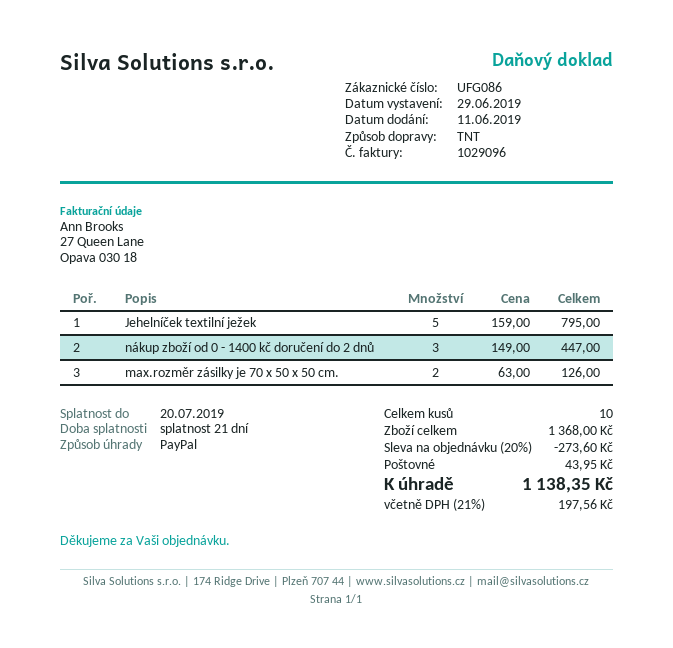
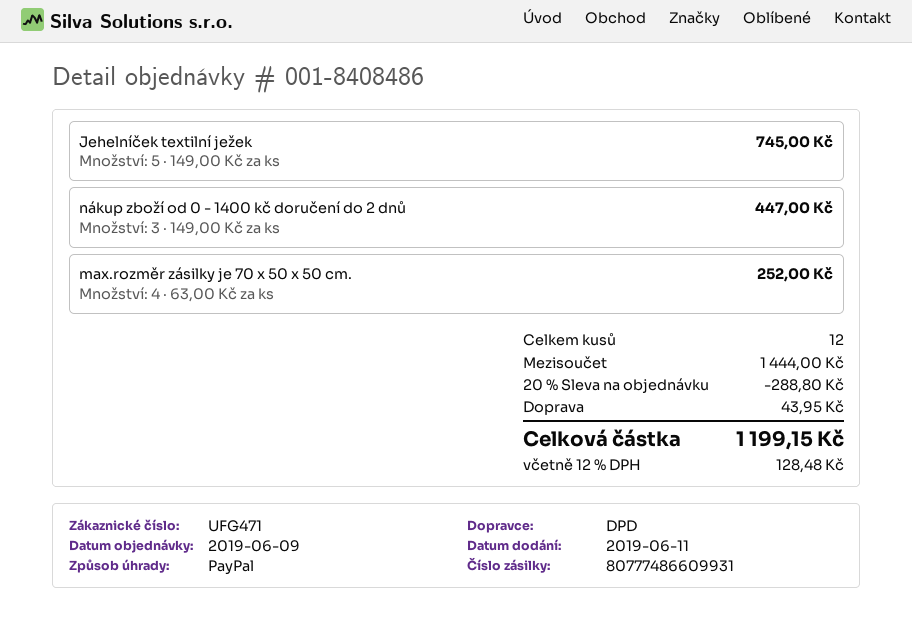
customer number: UFG086 -> UFG471
shipping method: TNT -> DPD
Jehelníček textilní ježek: 5 x 159.00 = 795.00 -> 5 x 149.00 = 745.00
max.rozměr zásilky je 70 x 50 x 50 cm.: 2 x 63.00 = 126.00 -> 4 x 63.00 = 252.00
total quantity: 10 -> 12
subtotal: 1368.00 -> 1444.00
discount: 20% = 273.60 -> 20% = 288.80
tax: 21% = 197.56 -> 12% = 128.48
total: 1138.35 -> 1199.15

